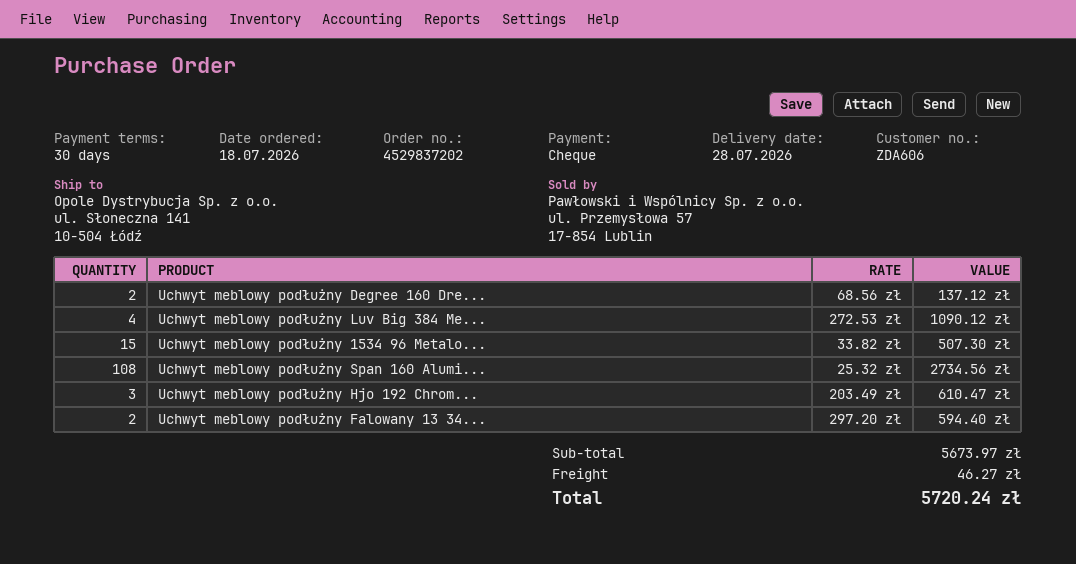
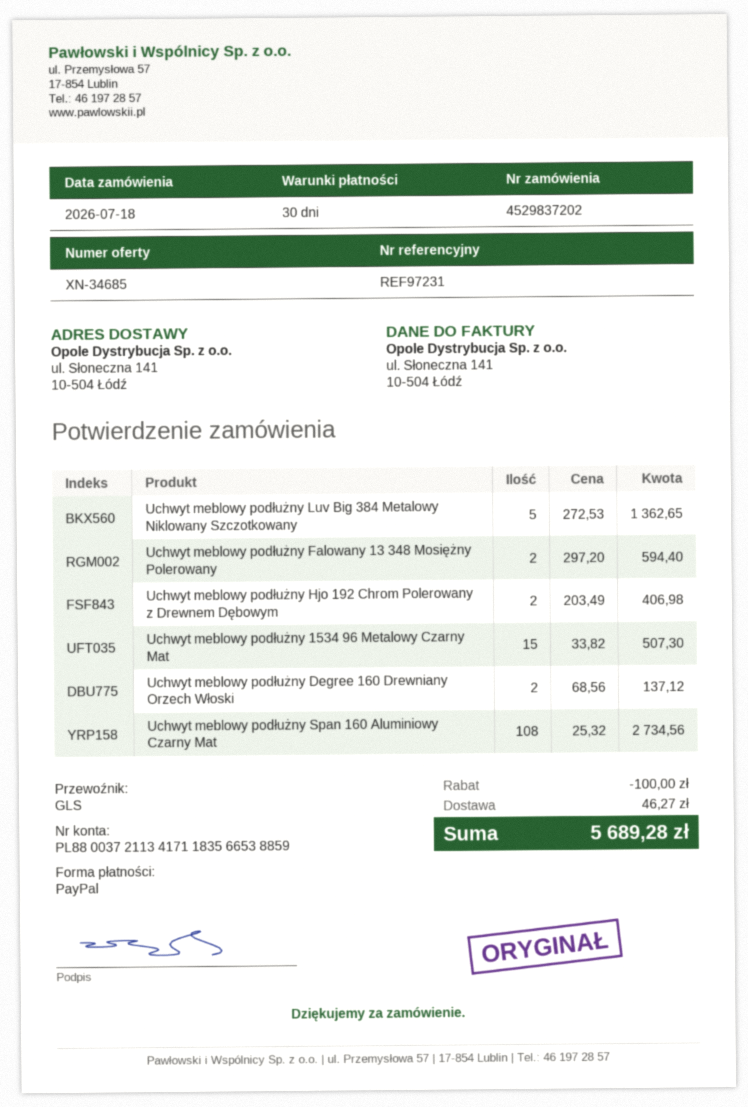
payment method: cheque -> PayPal
Uchwyt meblowy podłużny Luv Big 384 Me...: 4 x 272.53 = 1090.12 -> 5 x 272.53 = 1362.65
Uchwyt meblowy podłużny Hjo 192 Chrom...: 3 x 203.49 = 610.47 -> 2 x 203.49 = 406.98
discount: none -> 100.00
total: 5720.24 -> 5689.28

